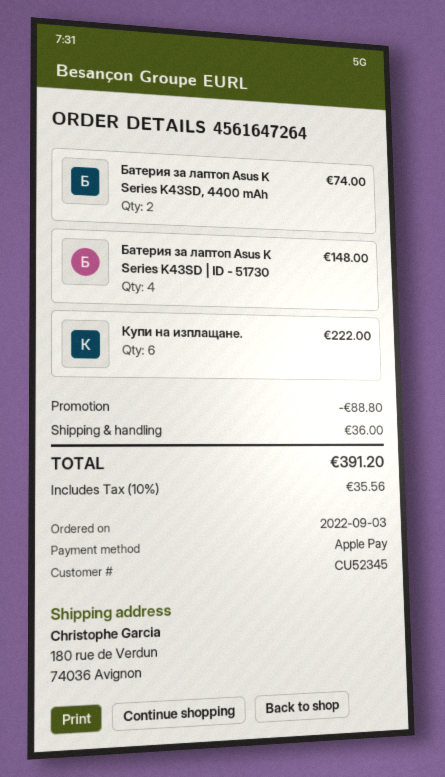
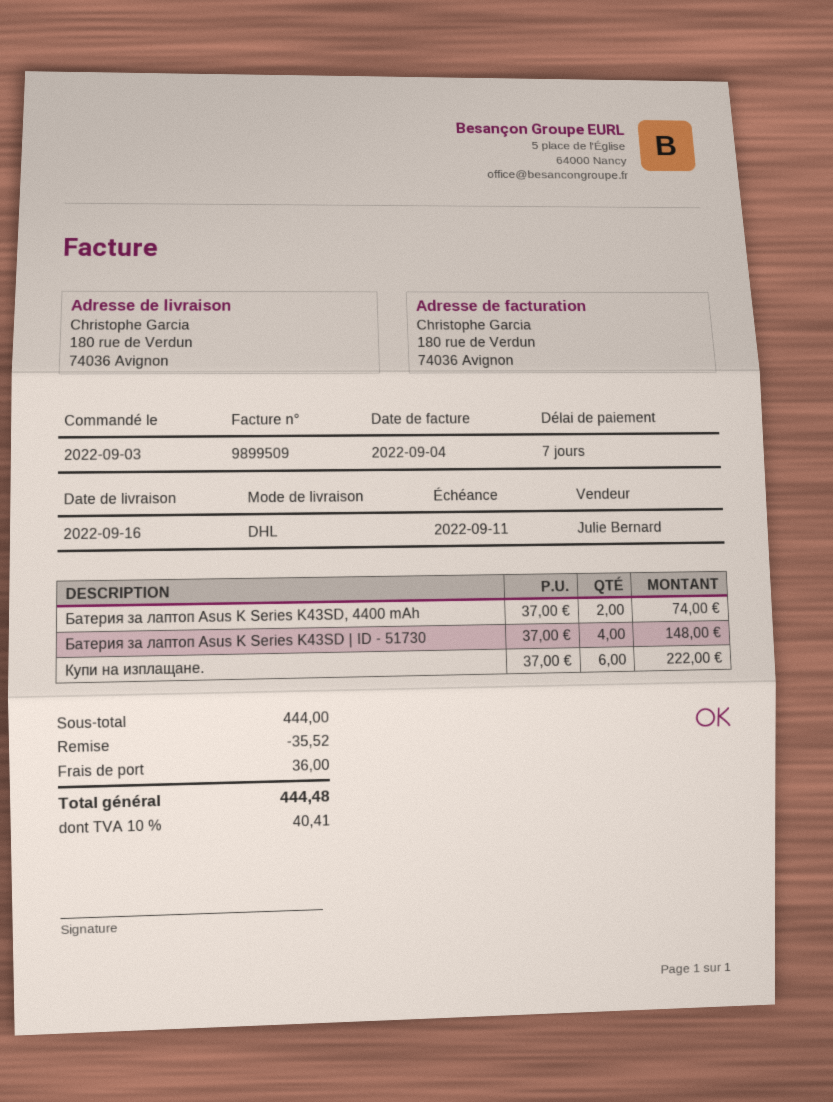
discount: 88.80 -> 35.52
tax: 10% = 35.56 -> 10% = 40.41
total: 391.20 -> 444.48

